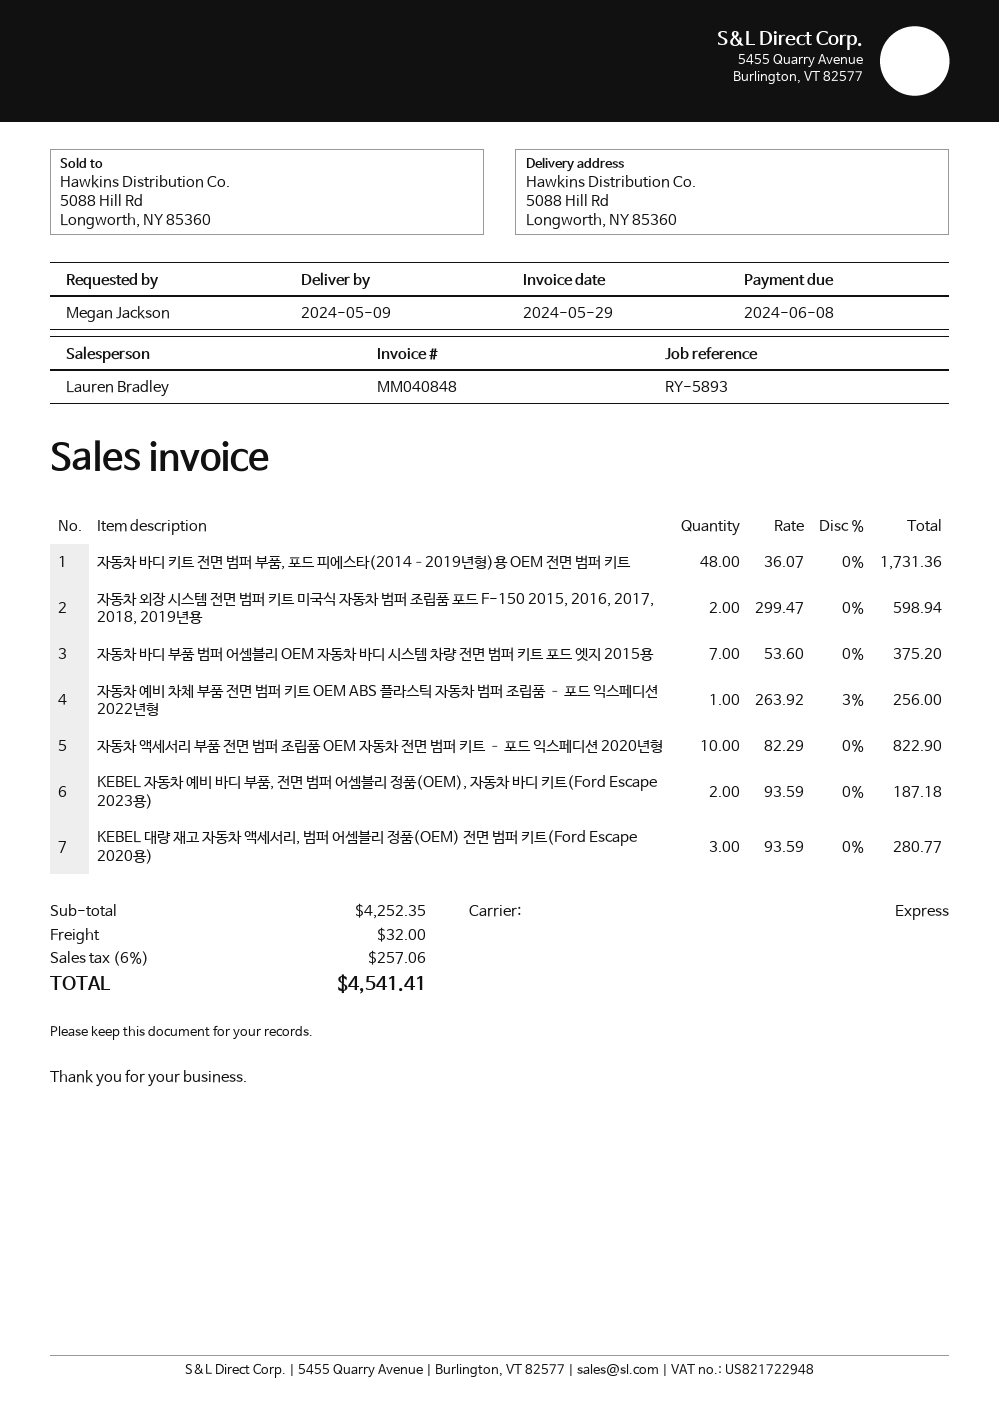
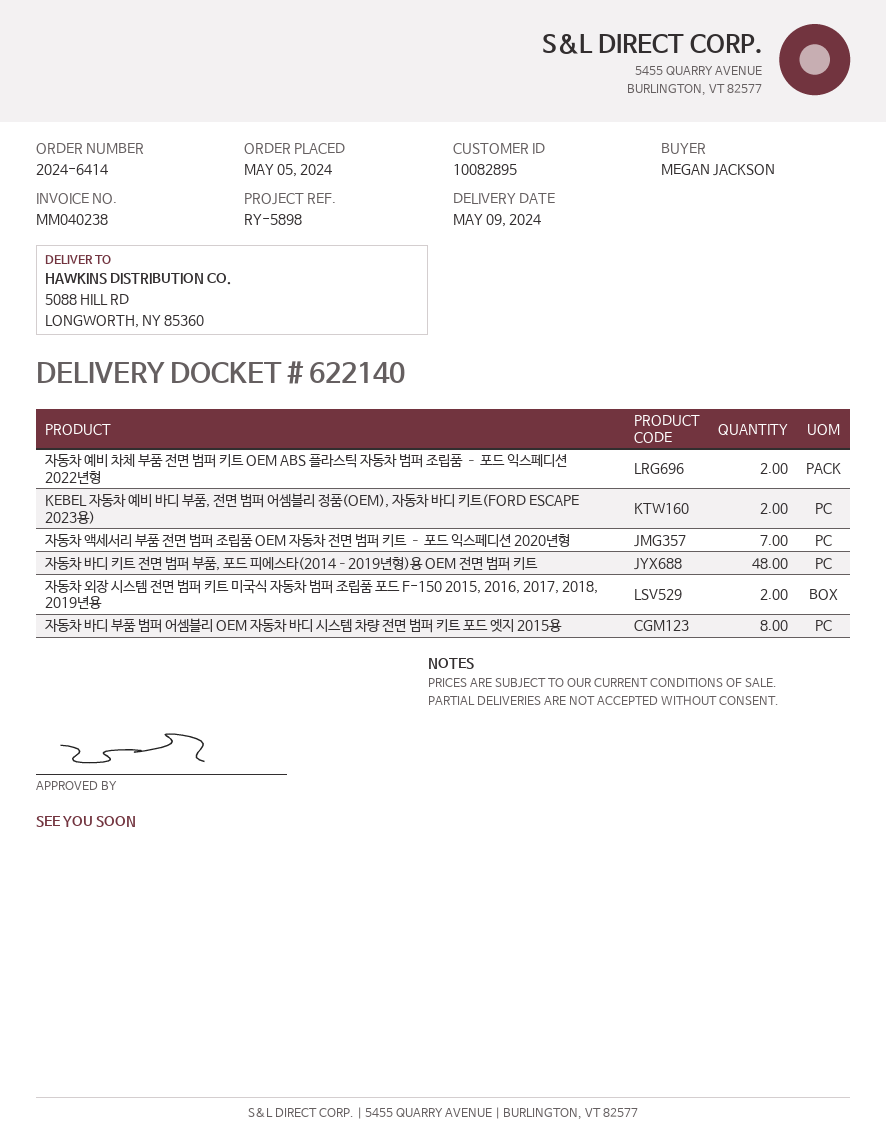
invoice number: MM040848 -> MM040238
reference: RY-5893 -> RY-5898
자동차 바디 부품 범퍼 어셈블리 OEM 자동차 바디 시스템 차량 전면 범퍼 키트 포드 엣지 2015용: 7 -> 8
자동차 예비 차체 부품 전면 범퍼 키트 OEM ABS 플라스틱 자동차 범퍼 조립품 – 포드 익스페디션 2022년형: 1 -> 2
자동차 액세서리 부품 전면 범퍼 조립품 OEM 자동차 전면 범퍼 키트 – 포드 익스페디션 2020년형: 10 -> 7
KEBEL 대량 재고 자동차 액세서리, 범퍼 어셈블리 정품(OEM) 전면 범퍼 키트(Ford Escape 2020용): 3 -> none

